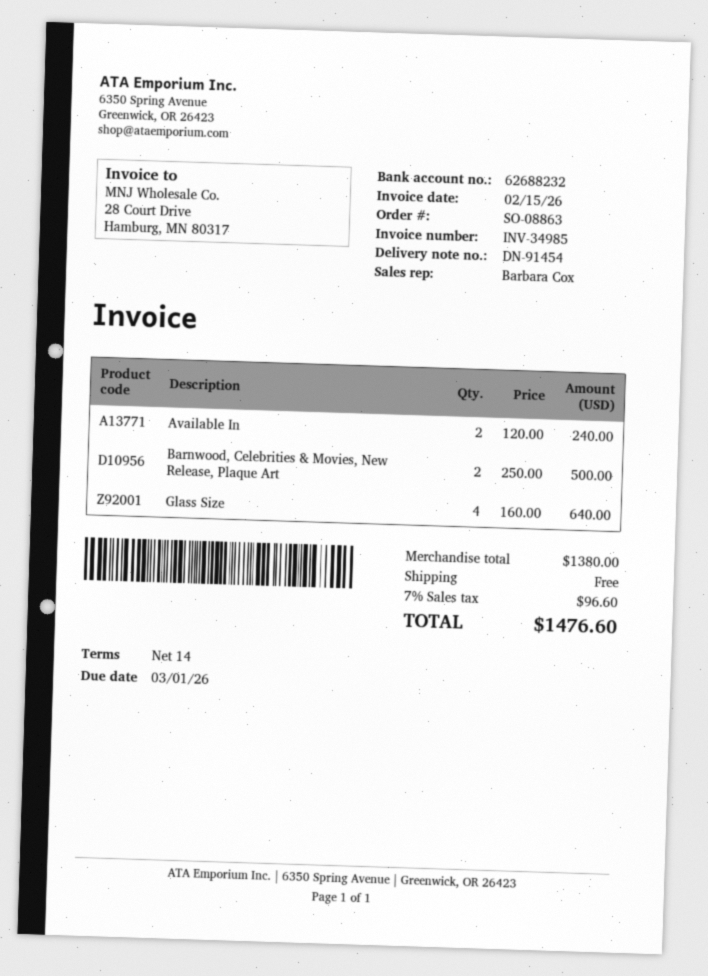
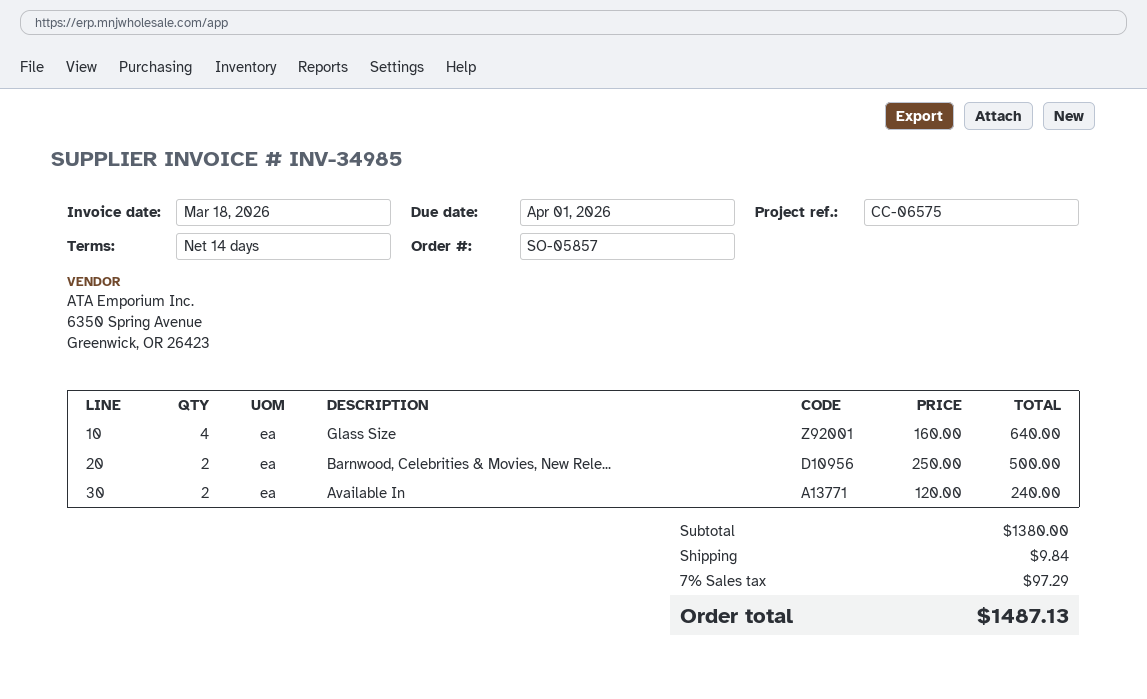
order number: SO-08863 -> SO-05857
invoice date: 2026-02-15 -> 2026-03-18
due date: 2026-03-01 -> 2026-04-01
shipping: 0.00 -> 9.84
tax: 7% = 96.60 -> 7% = 97.29
total: 1476.60 -> 1487.13

